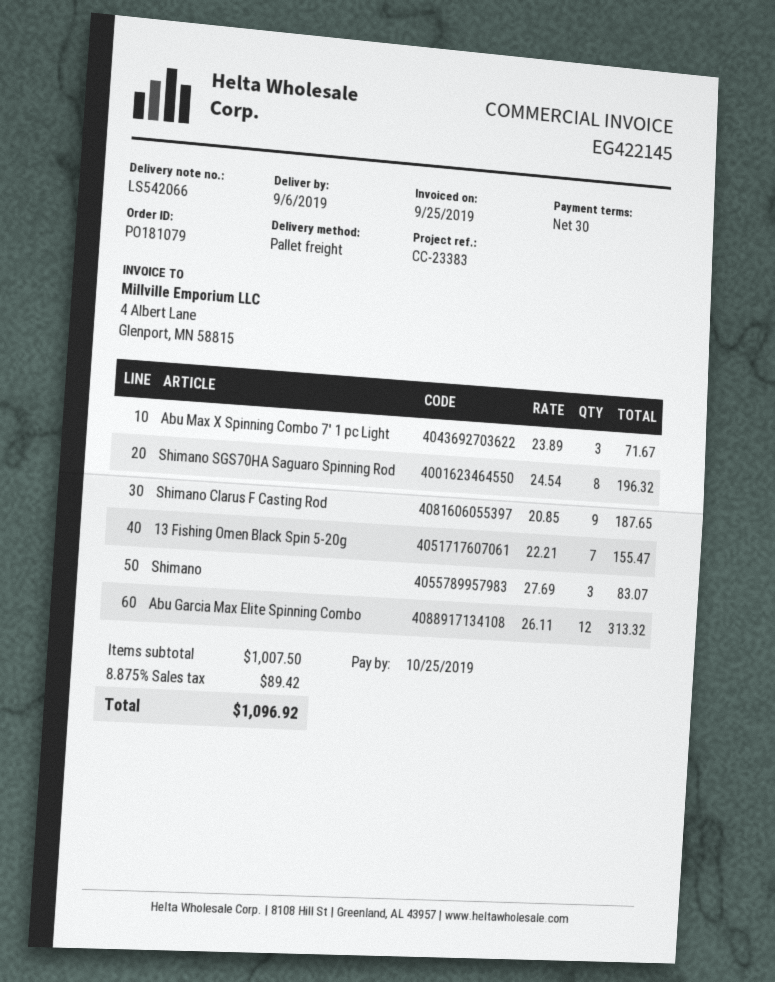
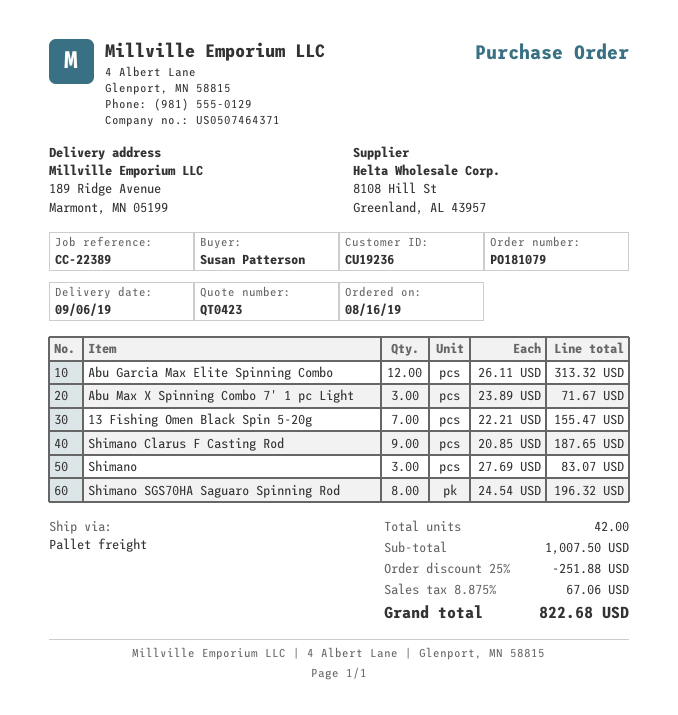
reference: CC-23383 -> CC-22389
discount: none -> 25% = 251.88
tax: 8.875% = 89.42 -> 8.875% = 67.06
total: 1096.92 -> 822.68

